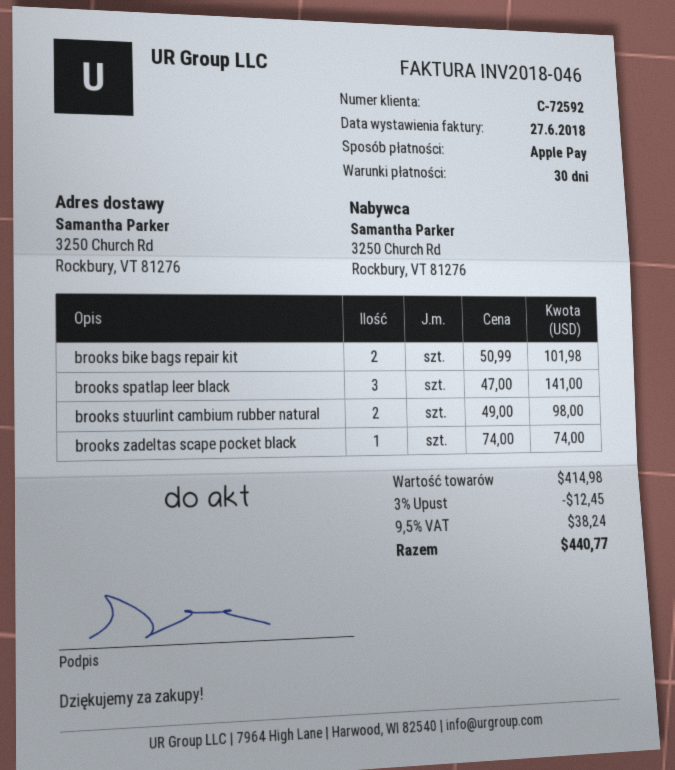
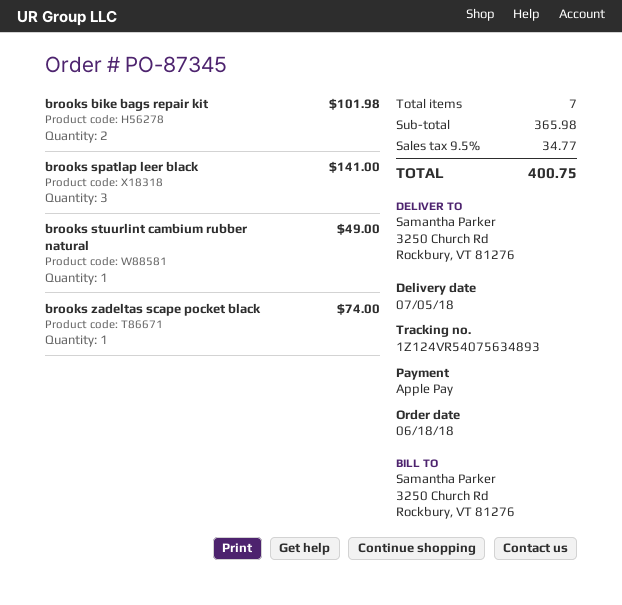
brooks stuurlint cambium rubber natural: 2 for 98.00 -> 1 for 49.00
subtotal: 414.98 -> 365.98
discount: 3% = 12.45 -> none
tax: 9.5% = 38.24 -> 9.5% = 34.77
total: 440.77 -> 400.75

